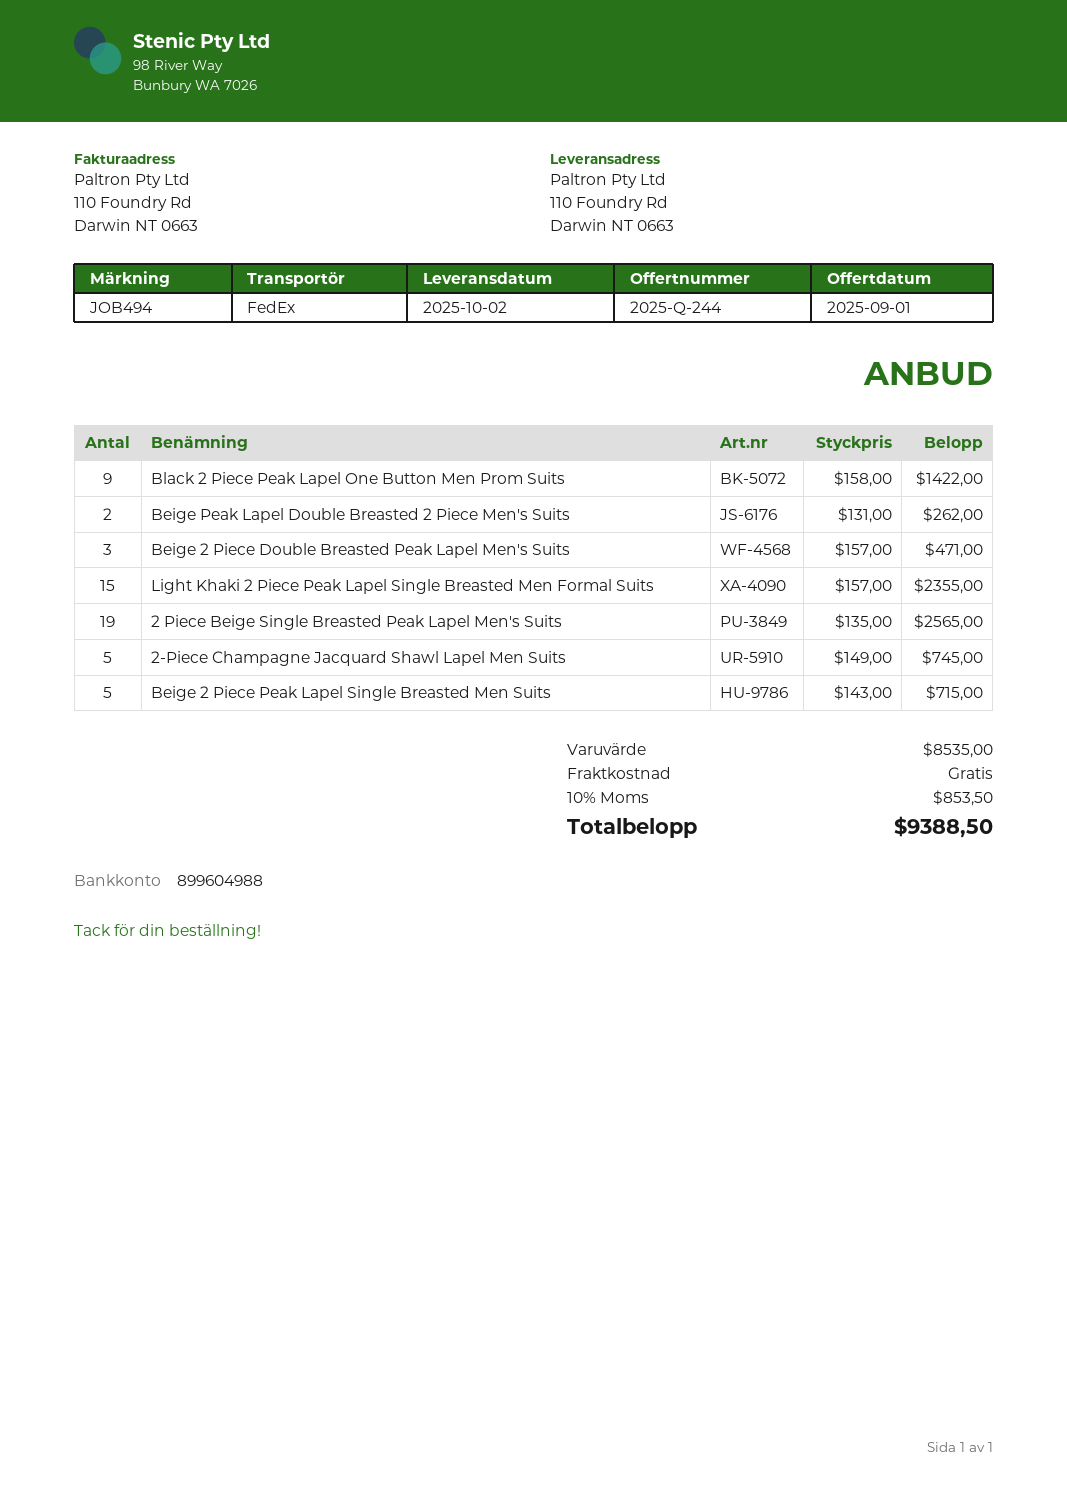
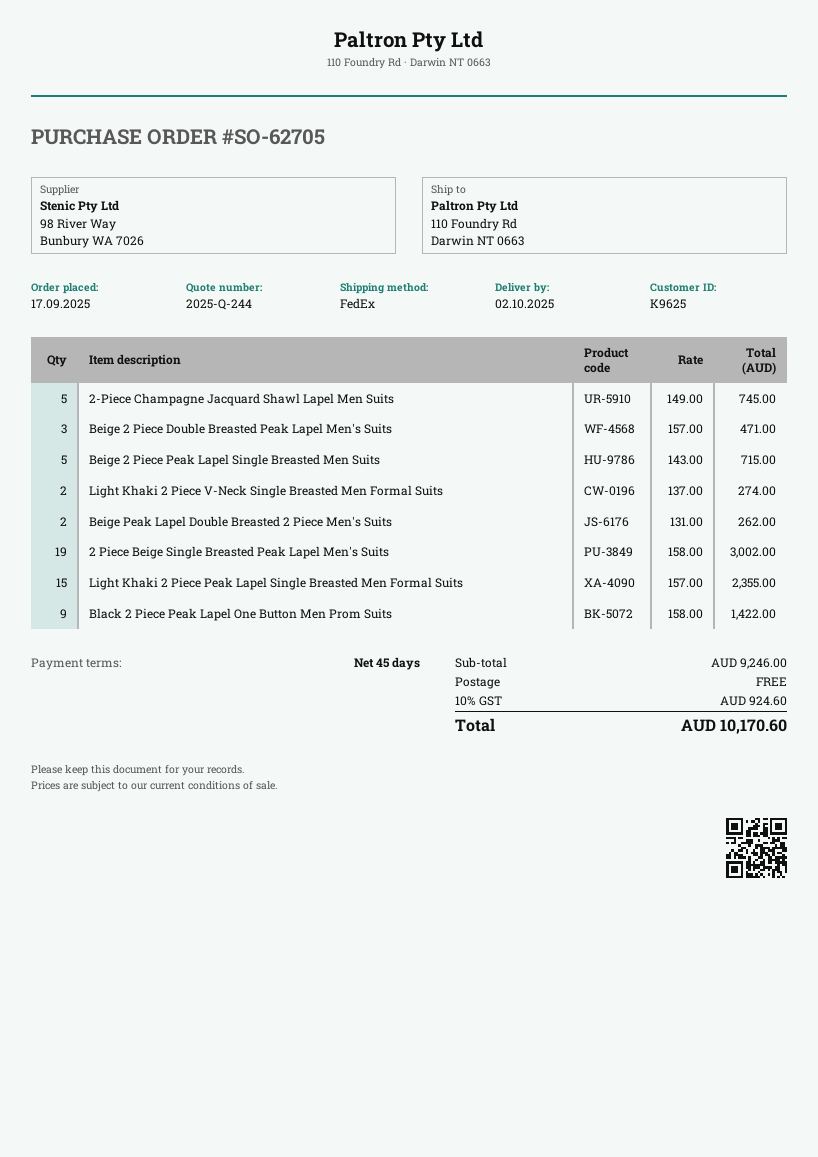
2 Piece Beige Single Breasted Peak Lapel Men's Suits: 19 x 135.00 = 2565.00 -> 19 x 158.00 = 3002.00
Light Khaki 2 Piece V-Neck Single Breasted Men Formal Suits: none -> 2 x 137.00 = 274.00
subtotal: 8535.00 -> 9246.00
tax: 10% = 853.50 -> 10% = 924.60
total: 9388.50 -> 10170.60

